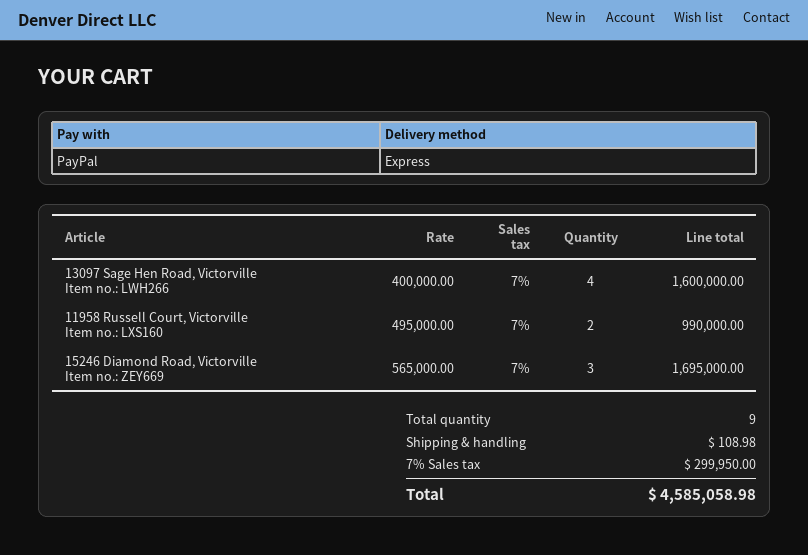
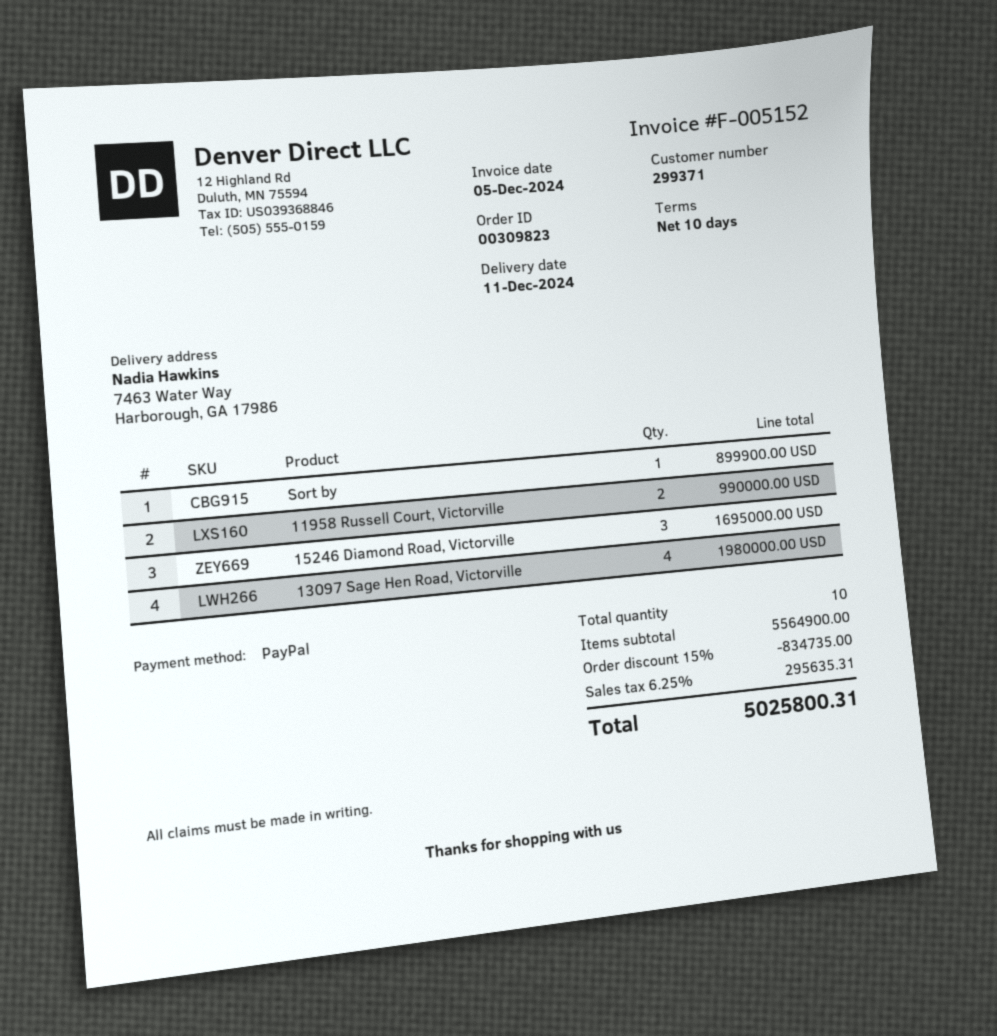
13097 Sage Hen Road, Victorville: 4 for 1600000.00 -> 4 for 1980000.00
Sort by: none -> 1 for 899900.00
total quantity: 9 -> 10
discount: none -> 15% = 834735.00
shipping: 108.98 -> none
tax: 7% = 299950.00 -> 6.25% = 295635.31
total: 4585058.98 -> 5025800.31

